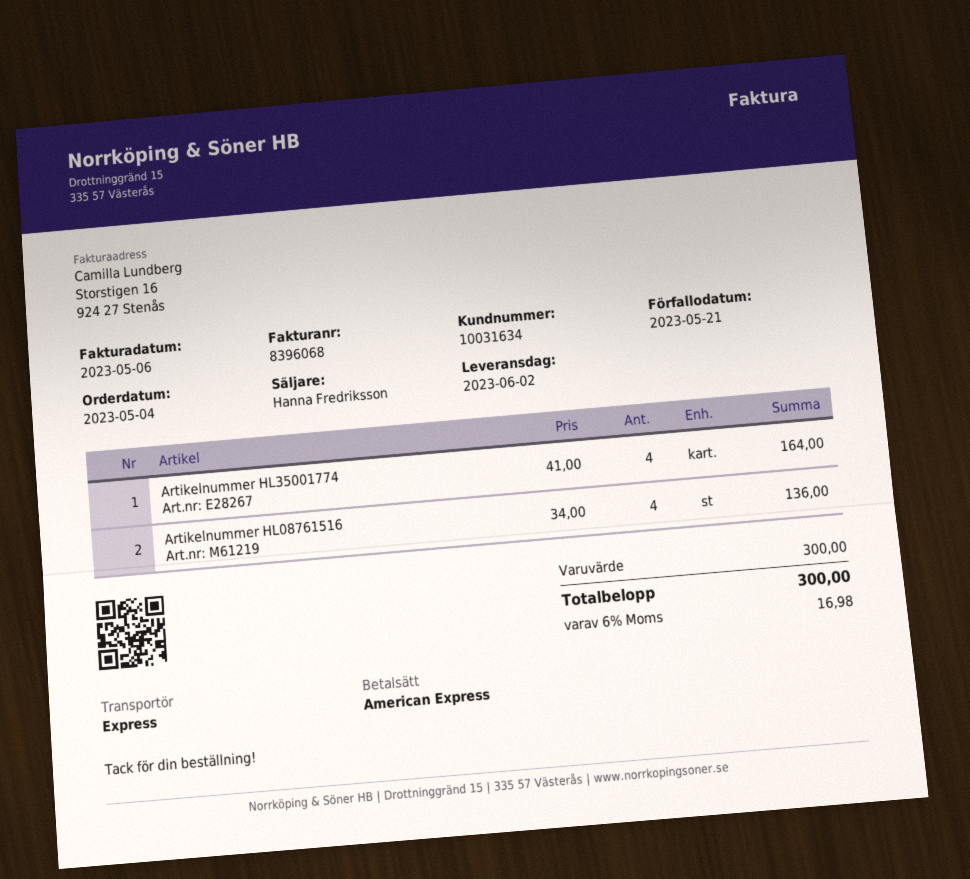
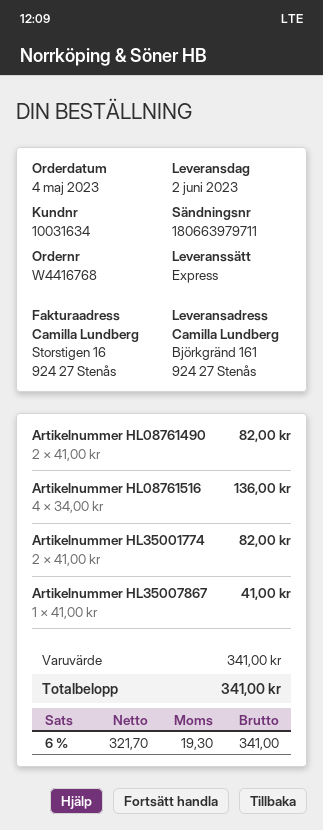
Artikelnummer HL35001774: 4 x 41.00 = 164.00 -> 2 x 41.00 = 82.00
Artikelnummer HL08761490: none -> 2 x 41.00 = 82.00
Artikelnummer HL35007867: none -> 1 x 41.00 = 41.00
subtotal: 300.00 -> 341.00
tax: 6% = 16.98 -> 6% = 19.30
total: 300.00 -> 341.00

